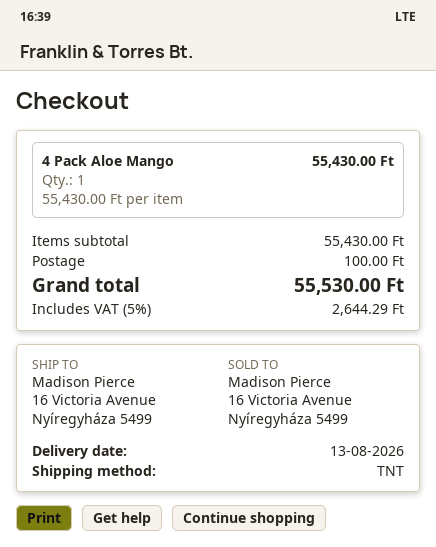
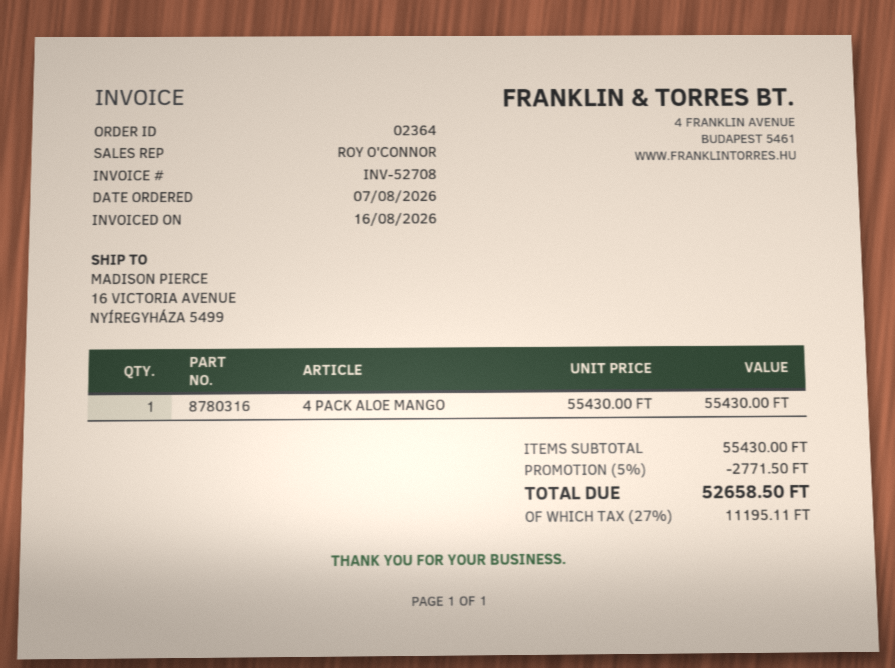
discount: none -> 5% = 2771.50
shipping: 100.00 -> none
tax: 5% = 2644.29 -> 27% = 11195.11
total: 55530.00 -> 52658.50

